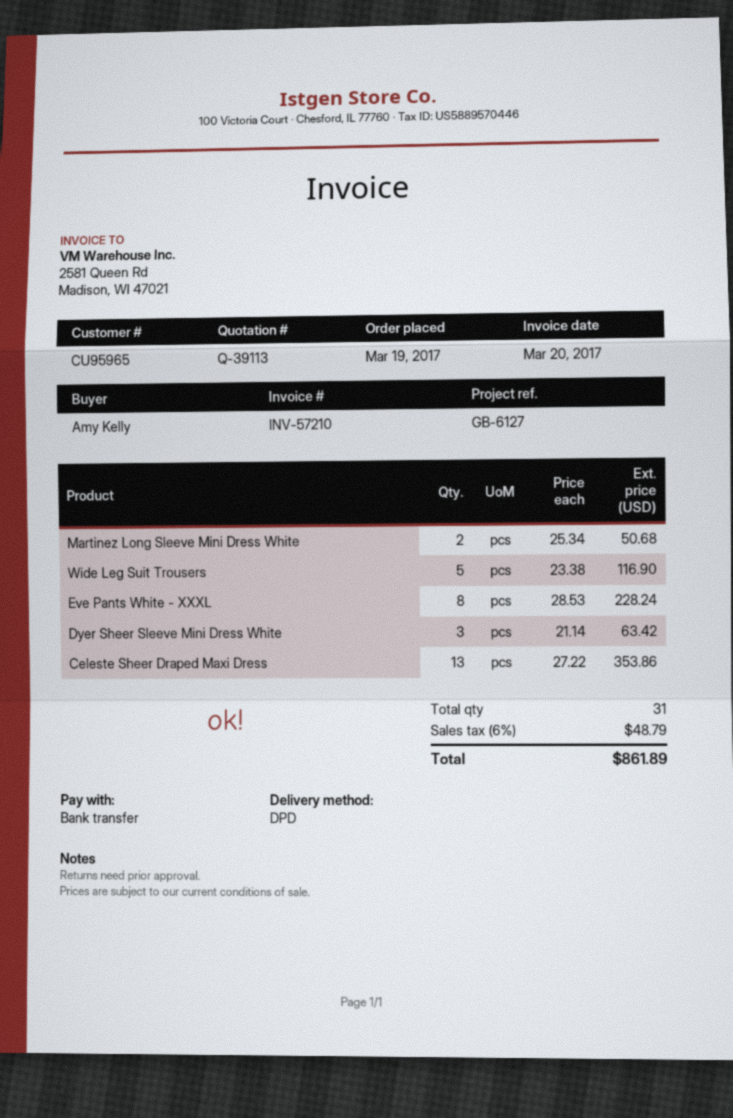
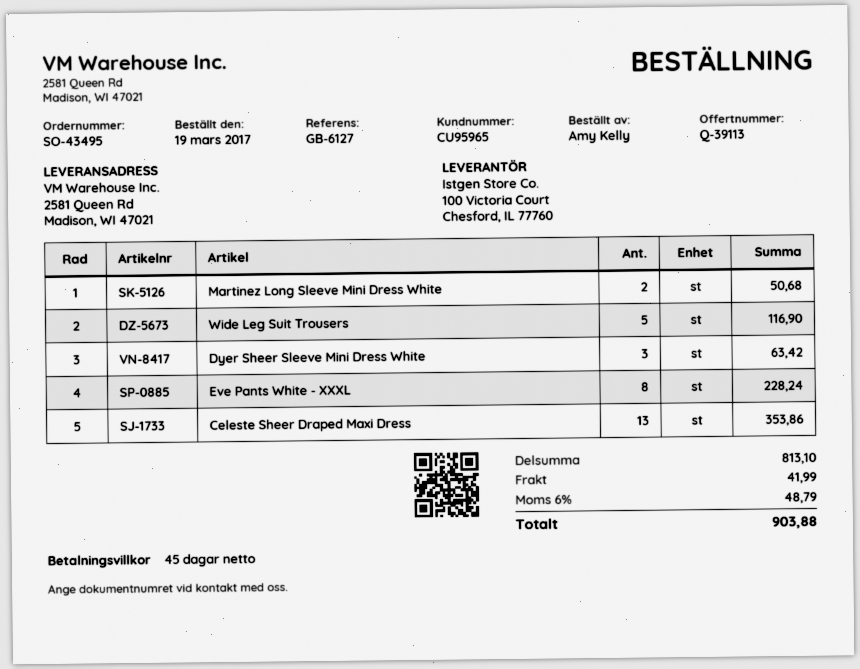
shipping: none -> 41.99
total: 861.89 -> 903.88

